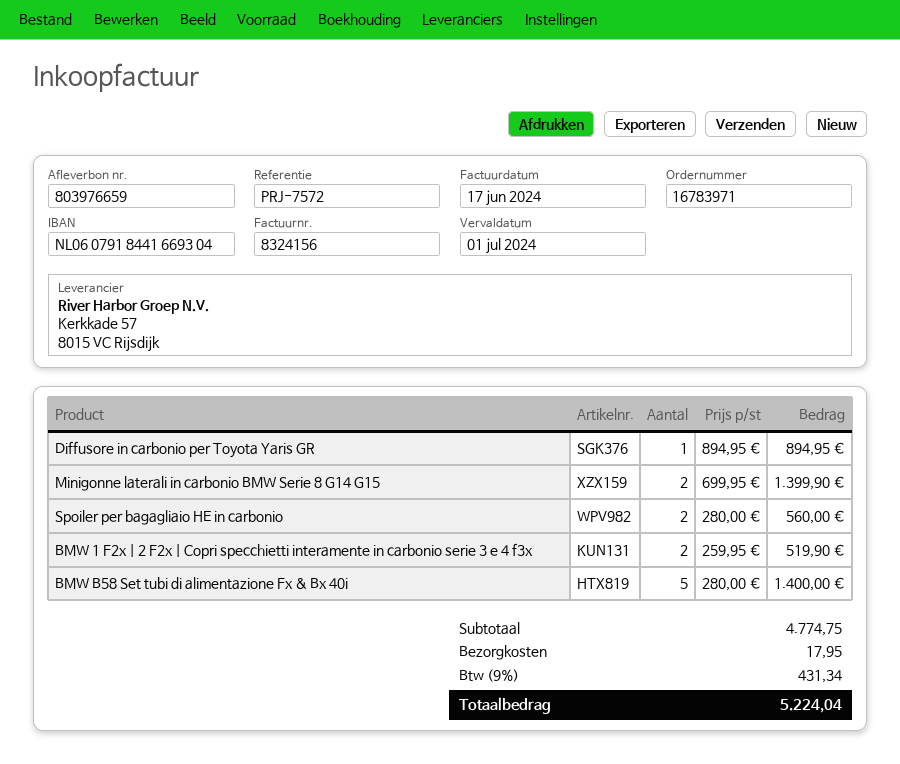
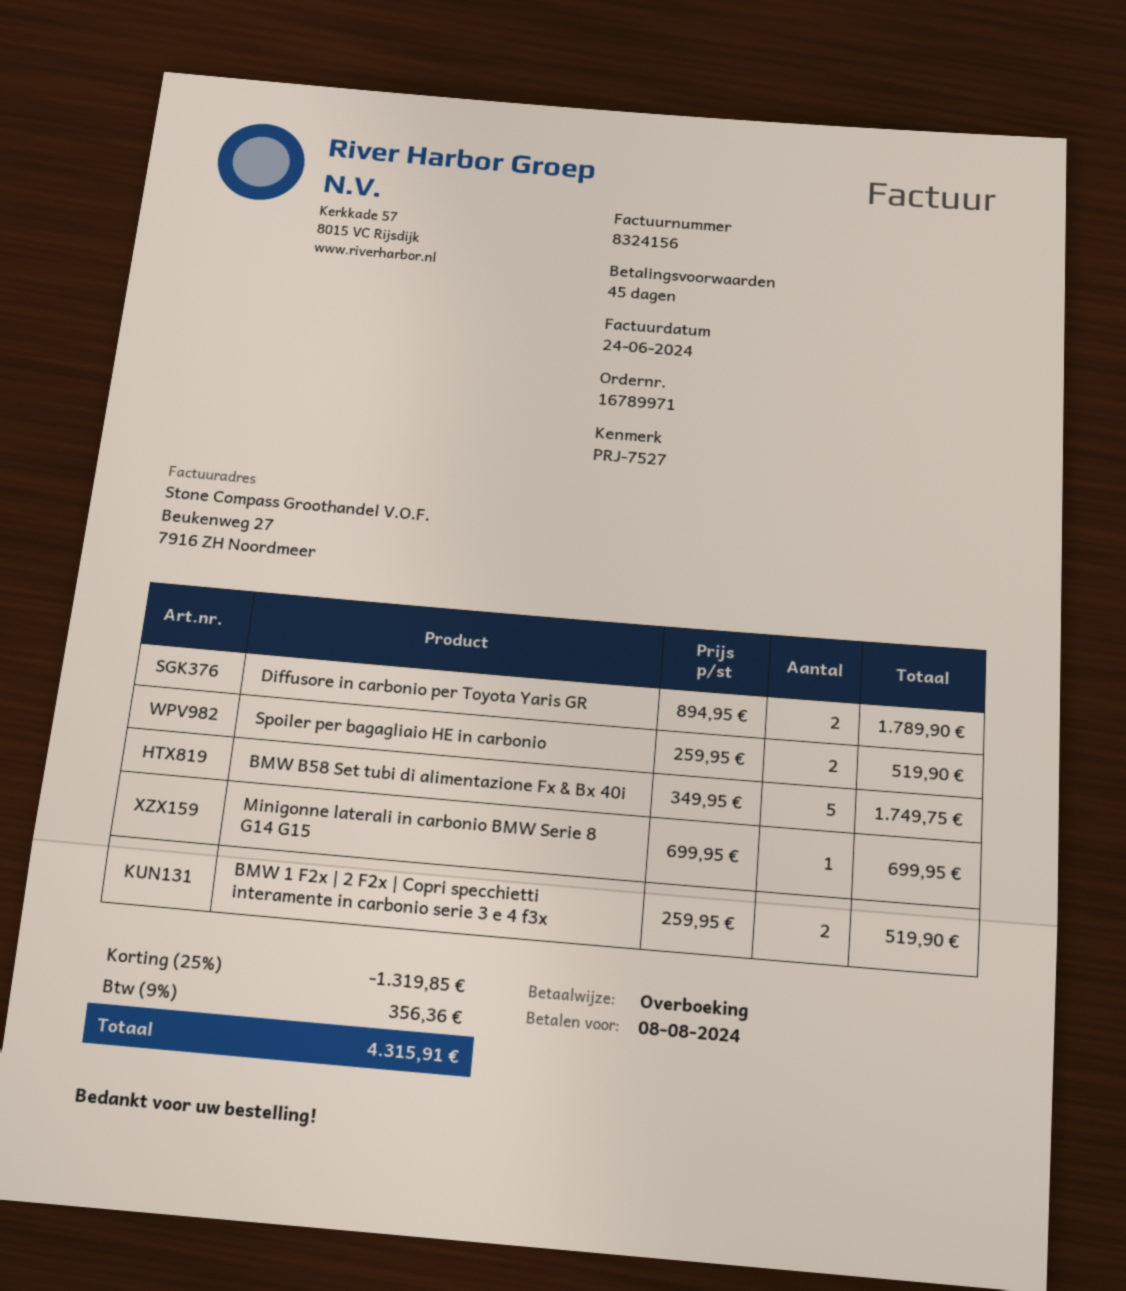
order number: 16783971 -> 16789971
invoice date: 2024-06-17 -> 2024-06-24
due date: 2024-07-01 -> 2024-08-08
reference: PRJ-7572 -> PRJ-7527
Diffusore in carbonio per Toyota Yaris GR: 1 x 894.95 = 894.95 -> 2 x 894.95 = 1789.90
Minigonne laterali in carbonio BMW Serie 8 G14 G15: 2 x 699.95 = 1399.90 -> 1 x 699.95 = 699.95
Spoiler per bagagliaio HE in carbonio: 2 x 280.00 = 560.00 -> 2 x 259.95 = 519.90
BMW B58 Set tubi di alimentazione Fx & Bx 40i: 5 x 280.00 = 1400.00 -> 5 x 349.95 = 1749.75
discount: none -> 25% = 1319.85
shipping: 17.95 -> none
tax: 9% = 431.34 -> 9% = 356.36
total: 5224.04 -> 4315.91

